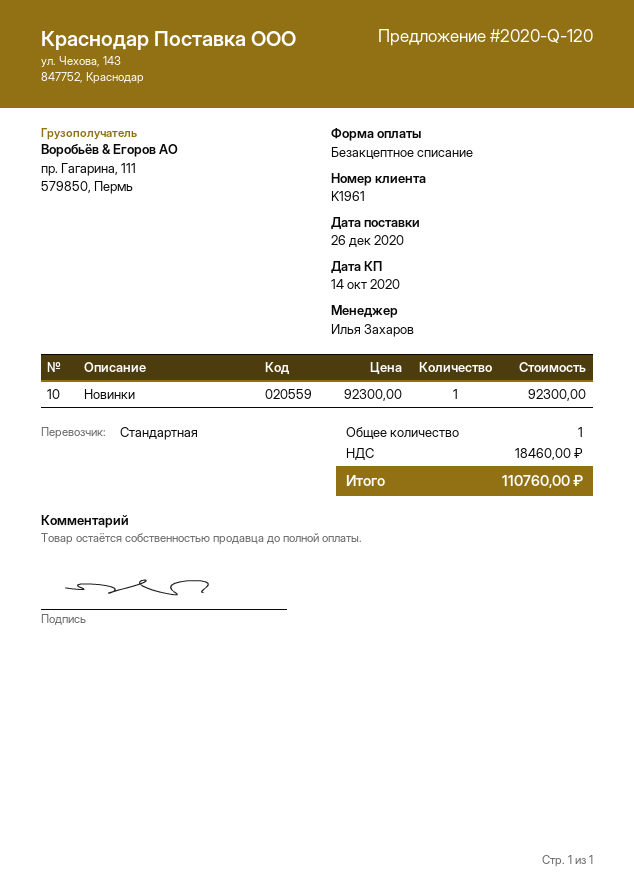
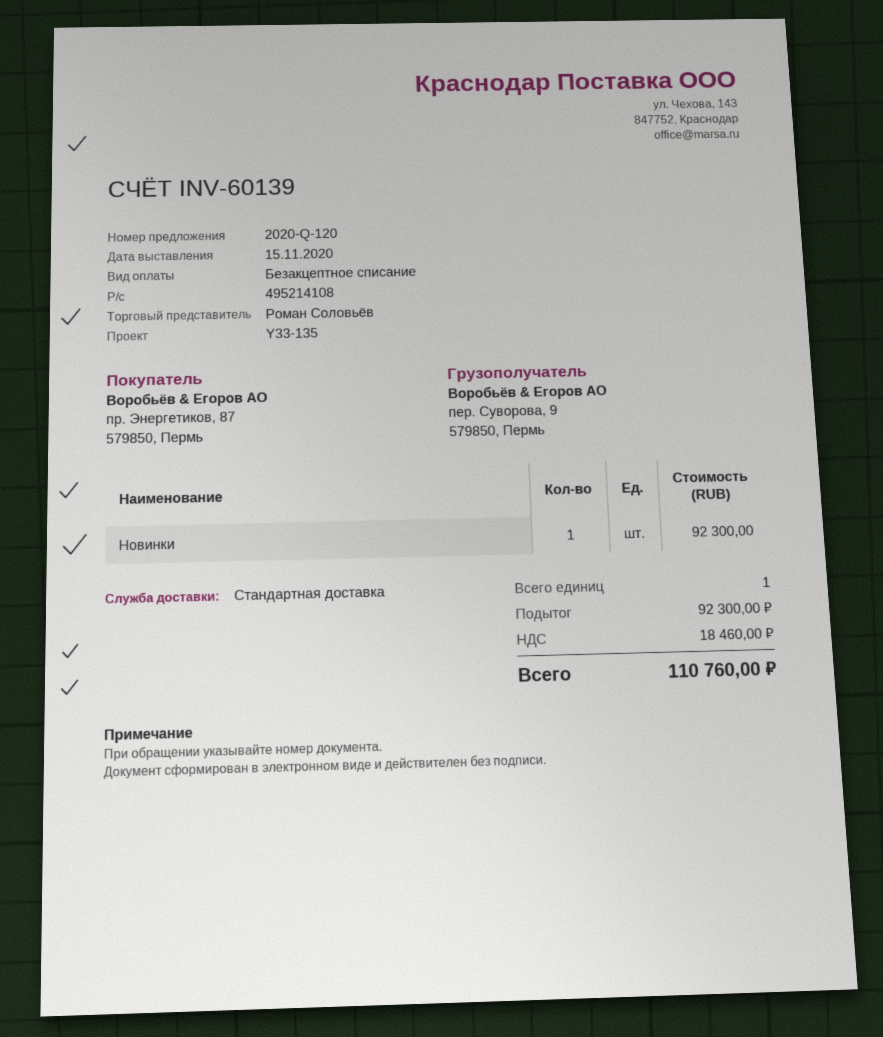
sales rep: Илья Захаров -> Роман Соловьёв
ship to: пр. Гагарина, 111, 579850, Пермь -> пер. Суворова, 9, 579850, Пермь

